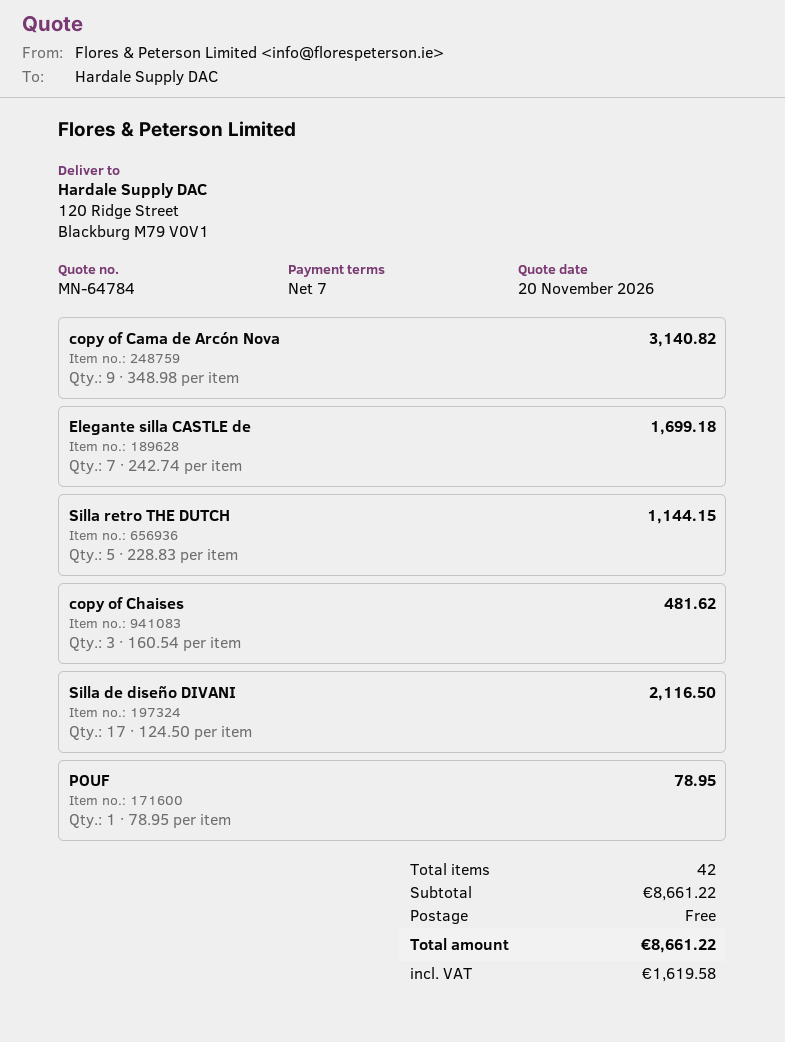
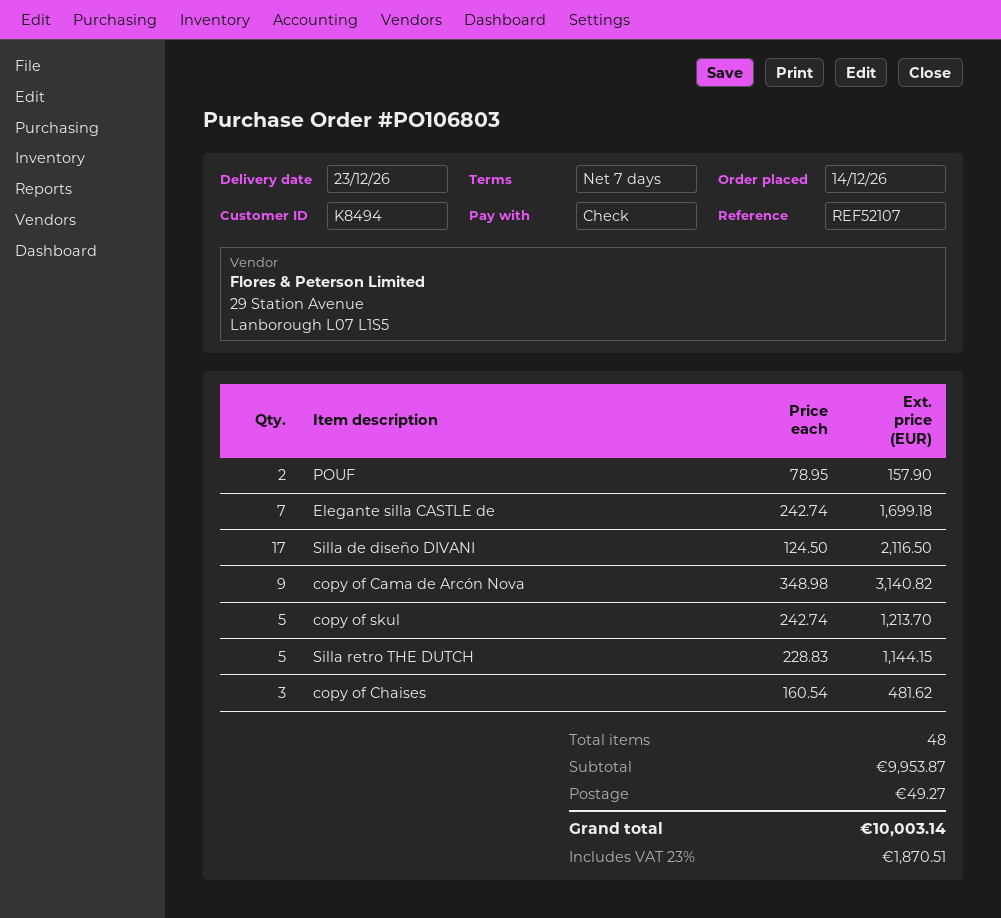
POUF: 1 x 78.95 = 78.95 -> 2 x 78.95 = 157.90
copy of skul: none -> 5 x 242.74 = 1213.70
total quantity: 42 -> 48
subtotal: 8661.22 -> 9953.87
shipping: 0.00 -> 49.27
tax: 1619.58 -> 1870.51
total: 8661.22 -> 10003.14

